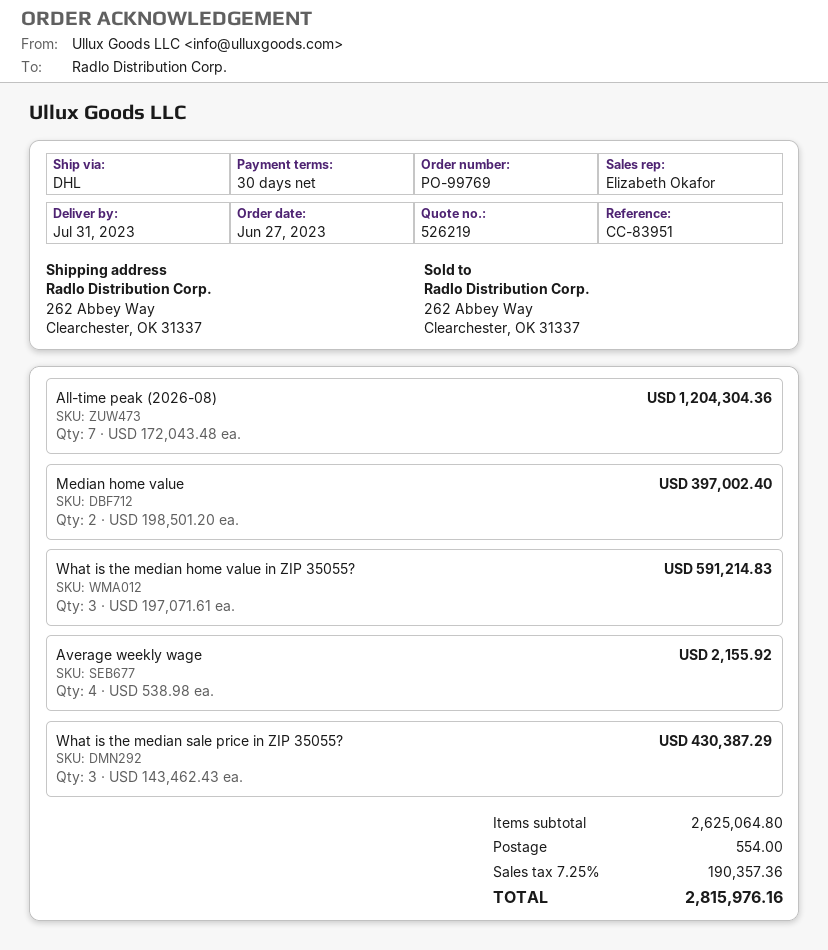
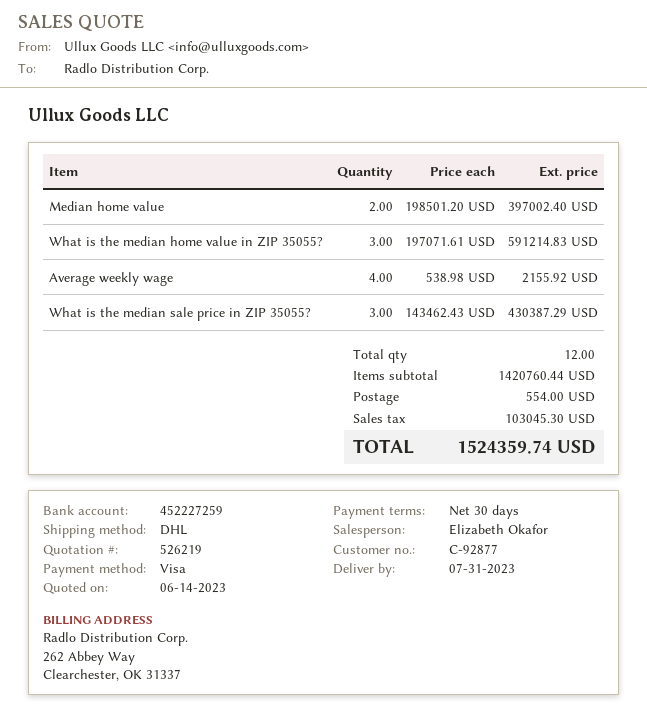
All-time peak (2026-08): 7 x 172043.48 = 1204304.36 -> none
subtotal: 2625064.80 -> 1420760.44
tax: 190357.36 -> 103045.30
total: 2815976.16 -> 1524359.74

